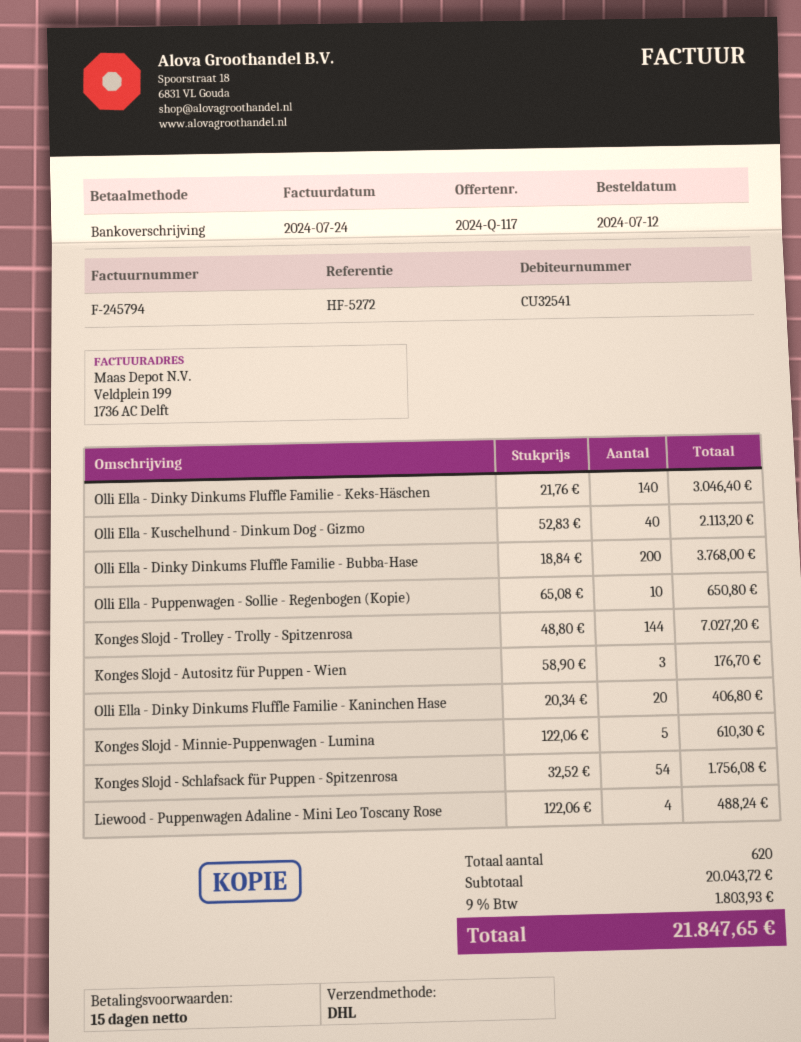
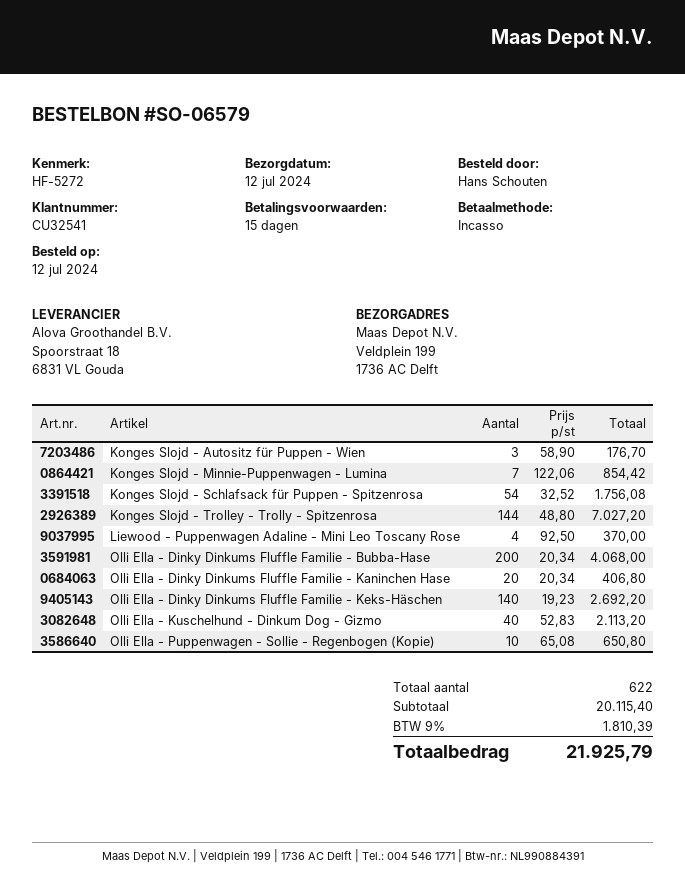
payment method: bank transfer -> direct debit
Olli Ella - Dinky Dinkums Fluffle Familie - Keks-Häschen: 140 x 21.76 = 3046.40 -> 140 x 19.23 = 2692.20
Olli Ella - Dinky Dinkums Fluffle Familie - Bubba-Hase: 200 x 18.84 = 3768.00 -> 200 x 20.34 = 4068.00
Konges Slojd - Minnie-Puppenwagen - Lumina: 5 x 122.06 = 610.30 -> 7 x 122.06 = 854.42
Liewood - Puppenwagen Adaline - Mini Leo Toscany Rose: 4 x 122.06 = 488.24 -> 4 x 92.50 = 370.00
total quantity: 620 -> 622
subtotal: 20043.72 -> 20115.40
tax: 9% = 1803.93 -> 9% = 1810.39
total: 21847.65 -> 21925.79

